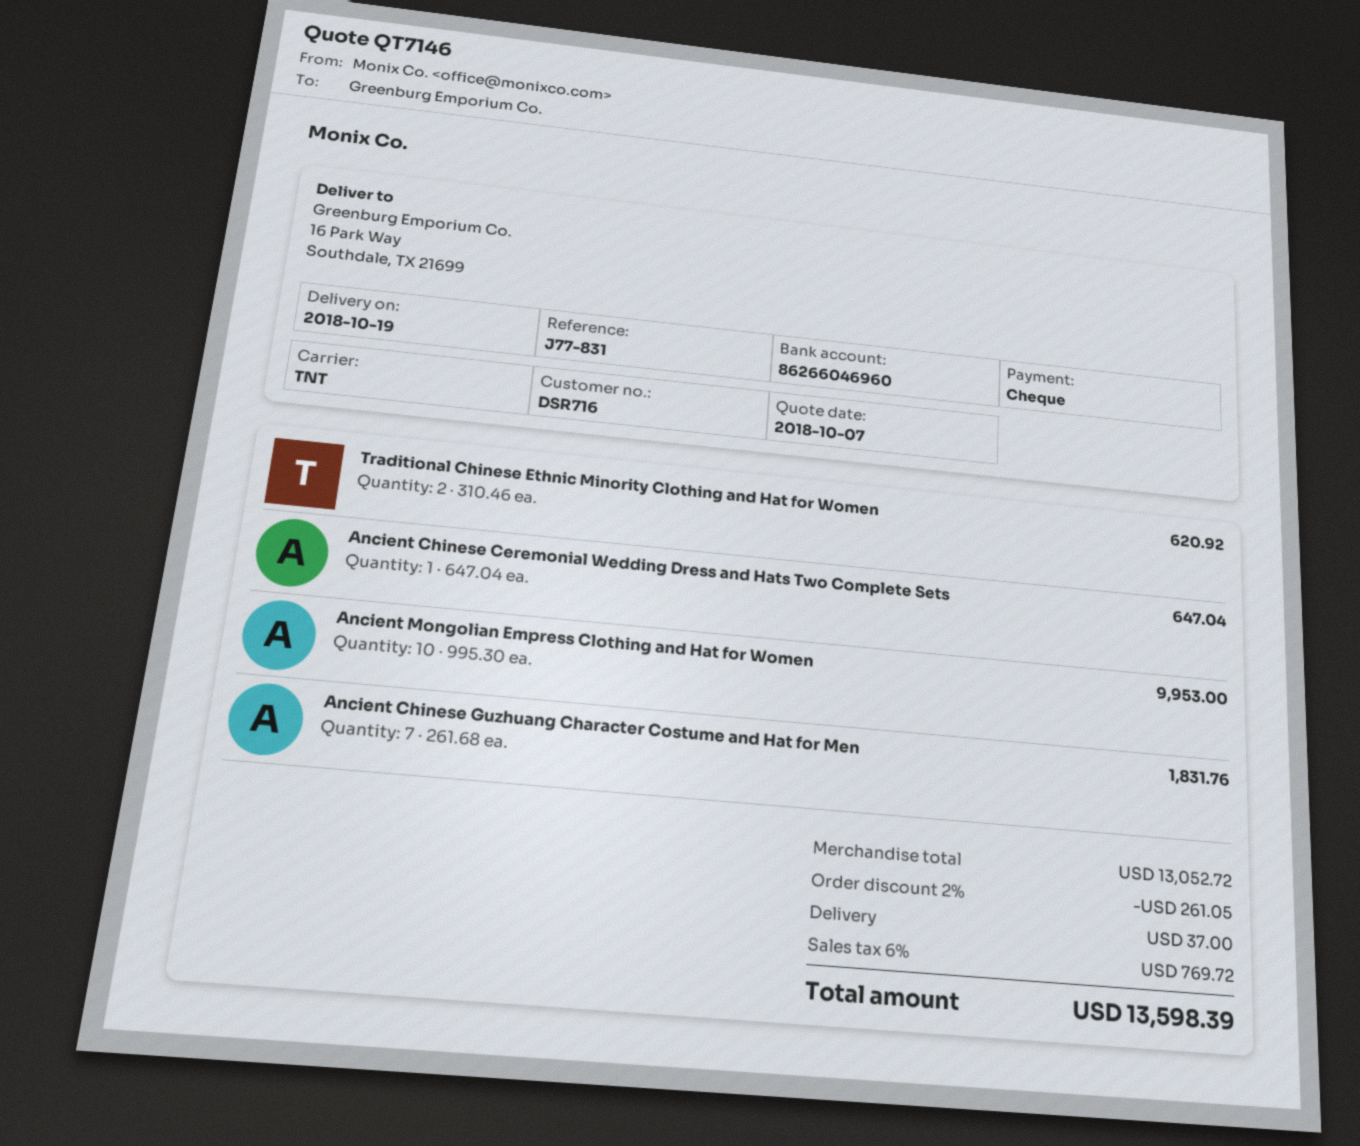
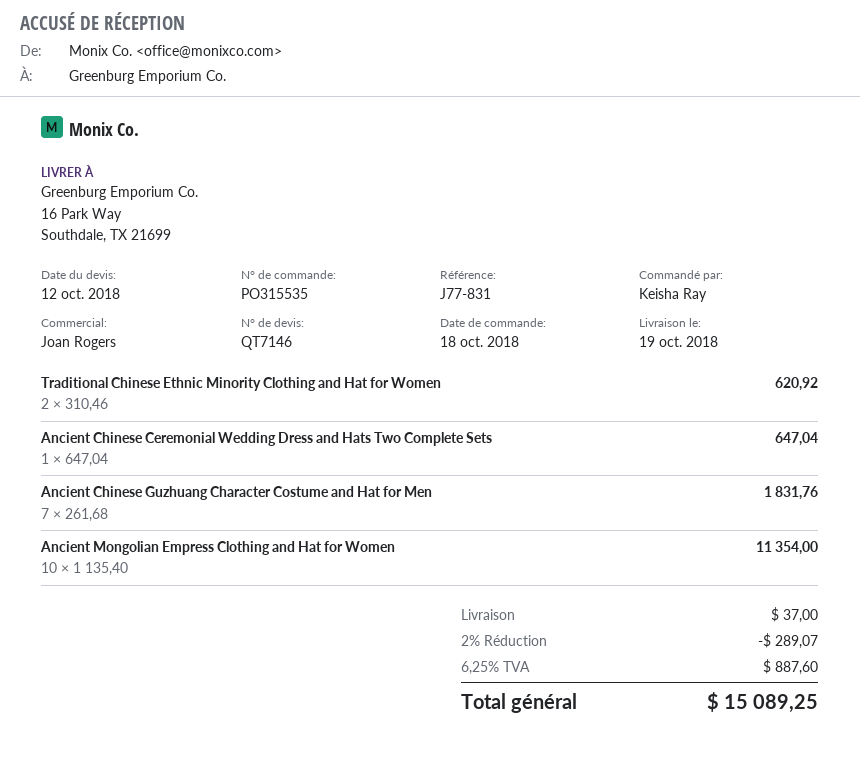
quote date: 2018-10-07 -> 2018-10-12
Ancient Mongolian Empress Clothing and Hat for Women: 10 x 995.30 = 9953.00 -> 10 x 1135.40 = 11354.00
discount: 2% = 261.05 -> 2% = 289.07
tax: 6% = 769.72 -> 6.25% = 887.60
total: 13598.39 -> 15089.25

